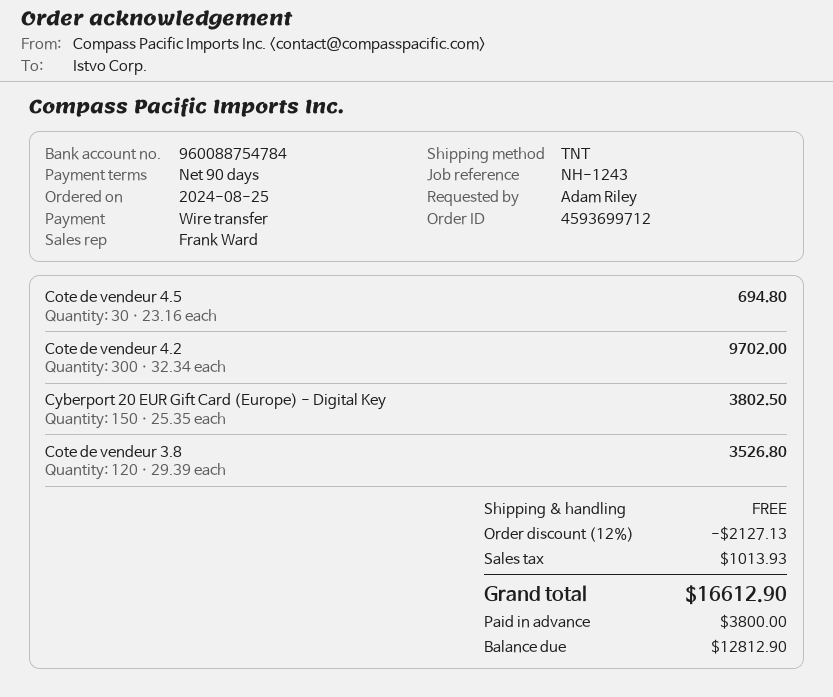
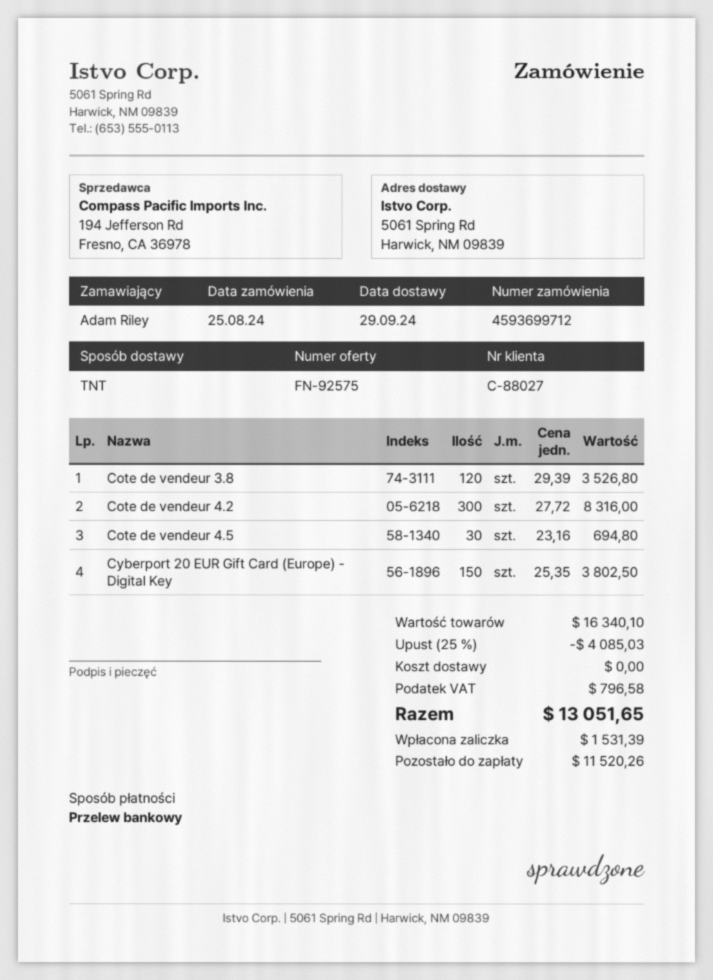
Cote de vendeur 4.2: 300 x 32.34 = 9702.00 -> 300 x 27.72 = 8316.00
discount: 12% = 2127.13 -> 25% = 4085.03
tax: 1013.93 -> 796.58
total: 16612.90 -> 13051.65
deposit: 3800.00 -> 1531.39
balance: 12812.90 -> 11520.26

